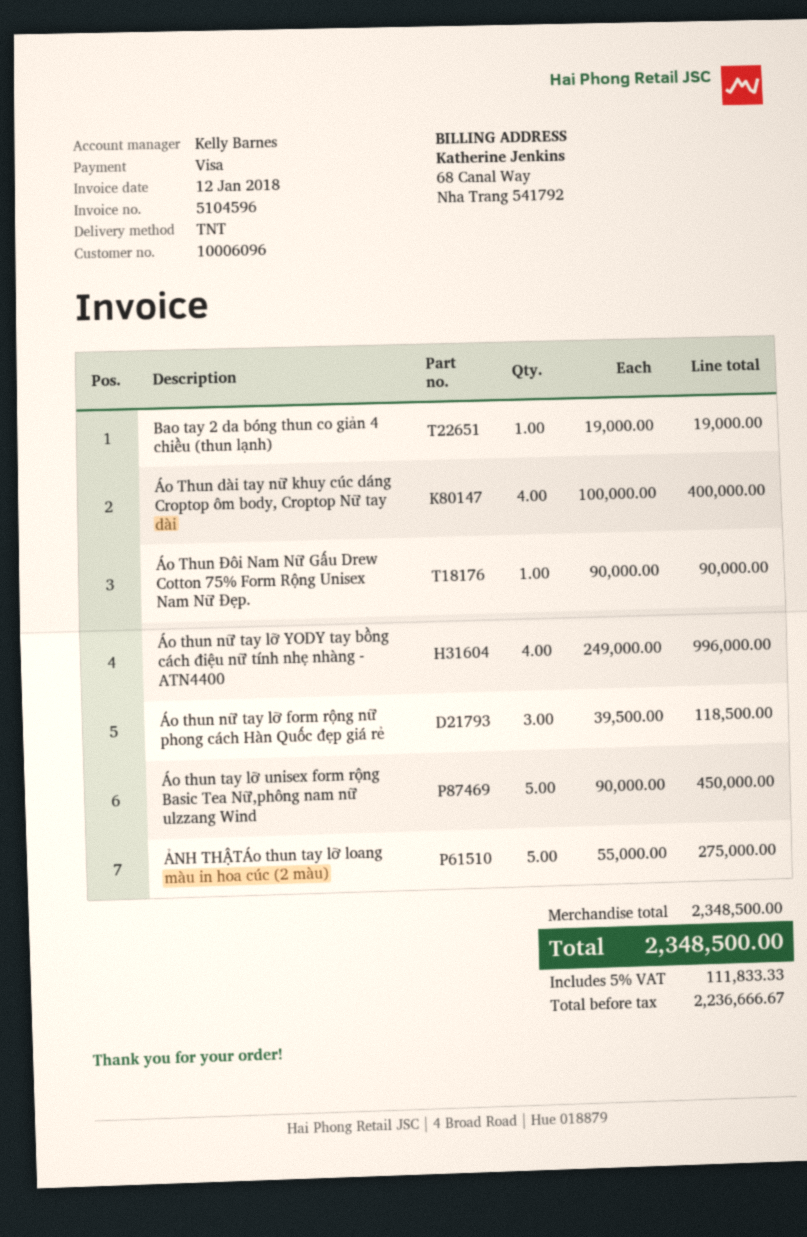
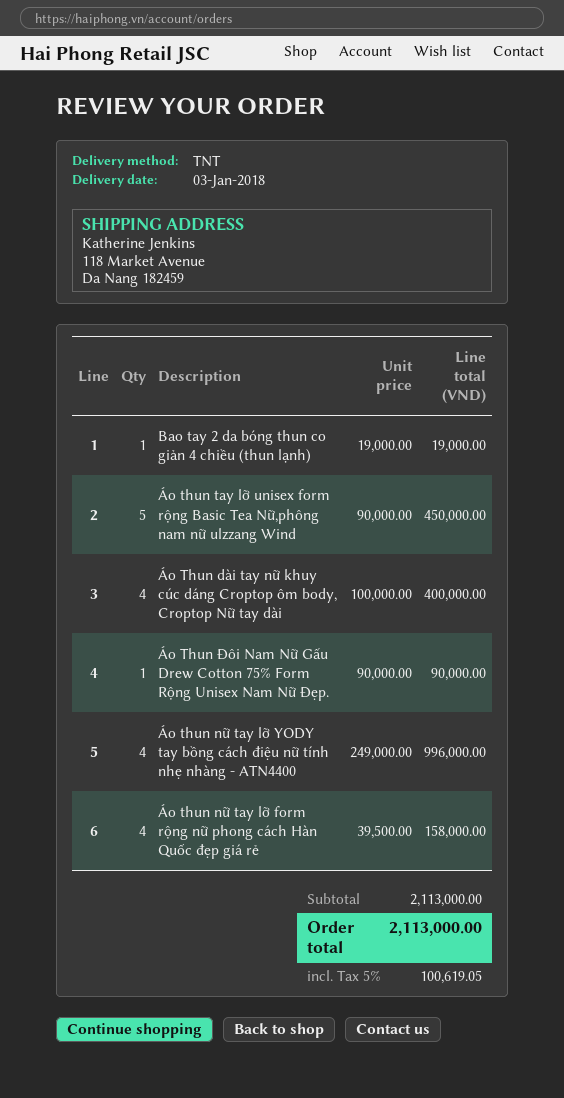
Áo thun nữ tay lỡ form rộng nữ phong cách Hàn Quốc đẹp giá rẻ: 3 x 39500.00 = 118500.00 -> 4 x 39500.00 = 158000.00
ẢNH THẬTÁo thun tay lỡ loang màu in hoa cúc (2 màu): 5 x 55000.00 = 275000.00 -> none
subtotal: 2348500.00 -> 2113000.00
tax: 5% = 111833.33 -> 5% = 100619.05
total: 2348500.00 -> 2113000.00

